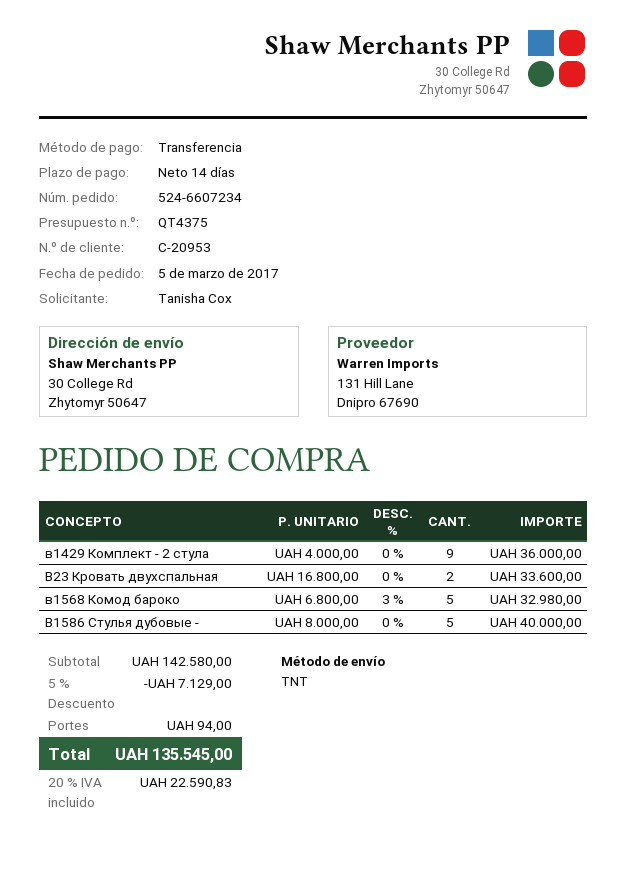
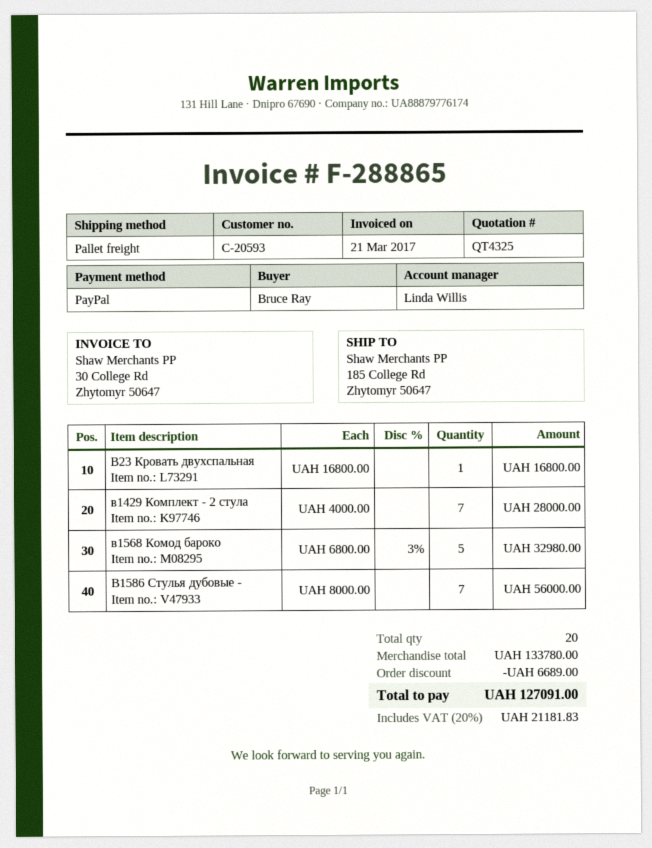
quote number: QT4375 -> QT4325
customer number: C-20953 -> C-20593
ordered by: Tanisha Cox -> Bruce Ray
payment method: bank transfer -> PayPal
shipping method: TNT -> pallet freight
ship to: 30 College Rd, Zhytomyr 50647 -> 185 College Rd, Zhytomyr 50647
в1429 Комплект - 2 стула: 9 x 4000.00 = 36000.00 -> 7 x 4000.00 = 28000.00
В23 Кровать двухспальная: 2 x 16800.00 = 33600.00 -> 1 x 16800.00 = 16800.00
В1586 Стулья дубовые -: 5 x 8000.00 = 40000.00 -> 7 x 8000.00 = 56000.00
subtotal: 142580.00 -> 133780.00
discount: 7129.00 -> 6689.00
shipping: 94.00 -> none
tax: 20% = 22590.83 -> 20% = 21181.83
total: 135545.00 -> 127091.00

